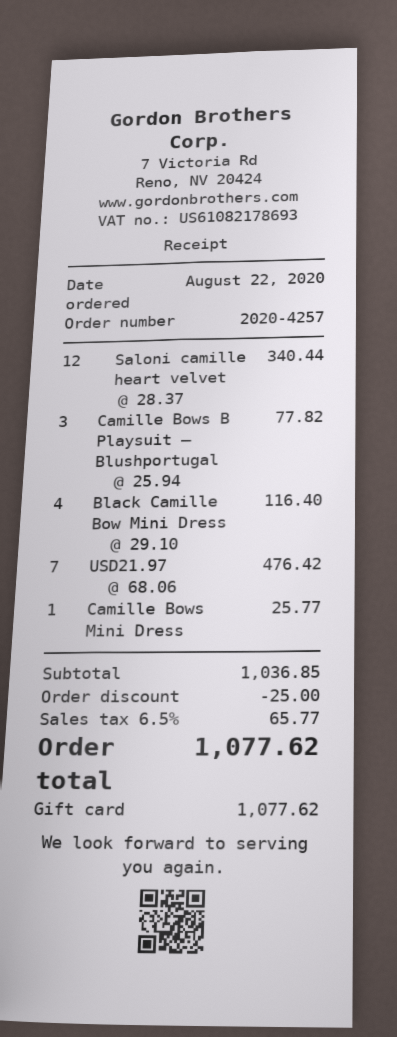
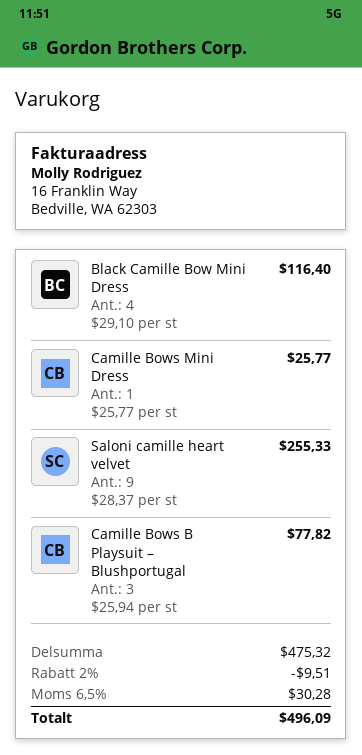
Saloni camille heart velvet: 12 x 28.37 = 340.44 -> 9 x 28.37 = 255.33
USD21.97: 7 x 68.06 = 476.42 -> none
subtotal: 1036.85 -> 475.32
discount: 25.00 -> 9.51
tax: 6.5% = 65.77 -> 6.5% = 30.28
total: 1077.62 -> 496.09

